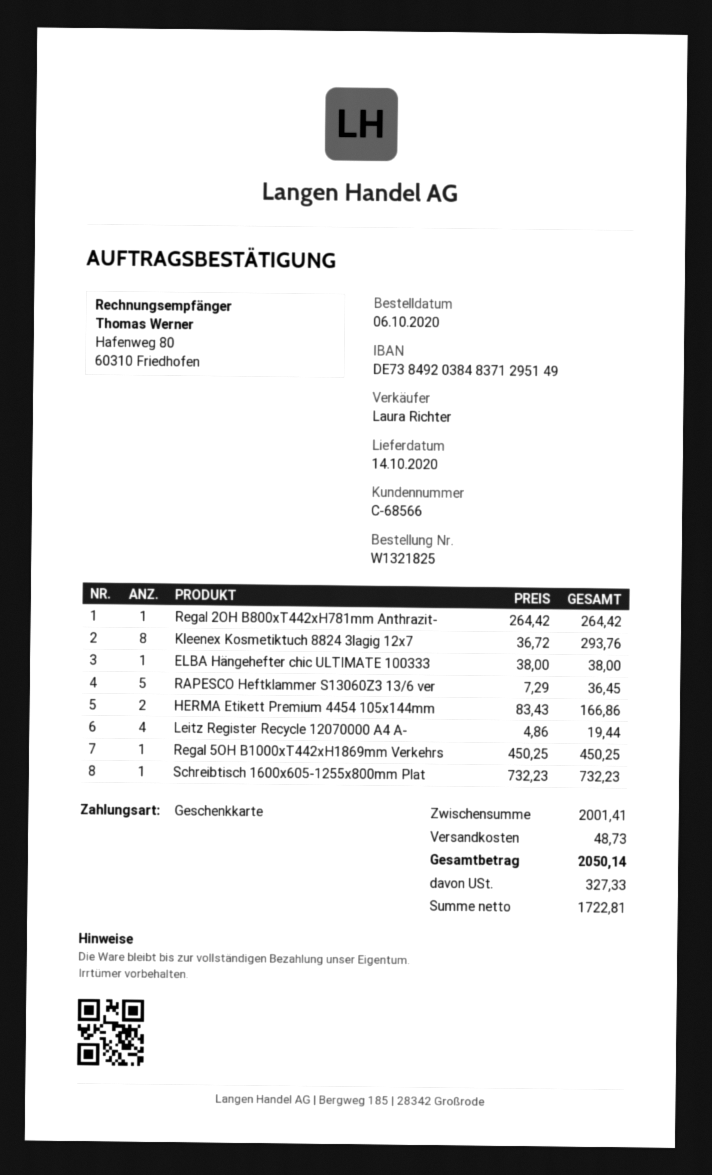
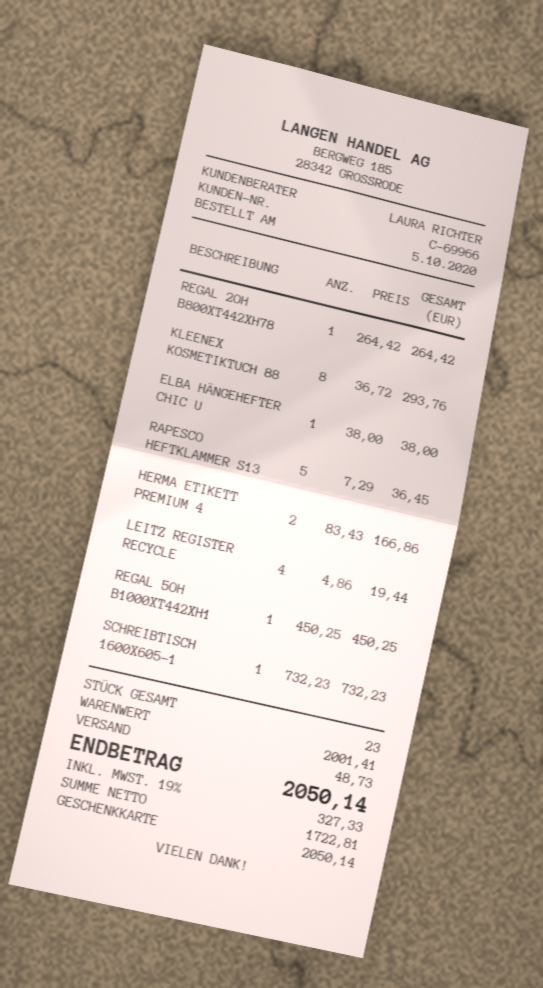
order date: 2020-10-06 -> 2020-10-05
customer number: C-68566 -> C-69966

